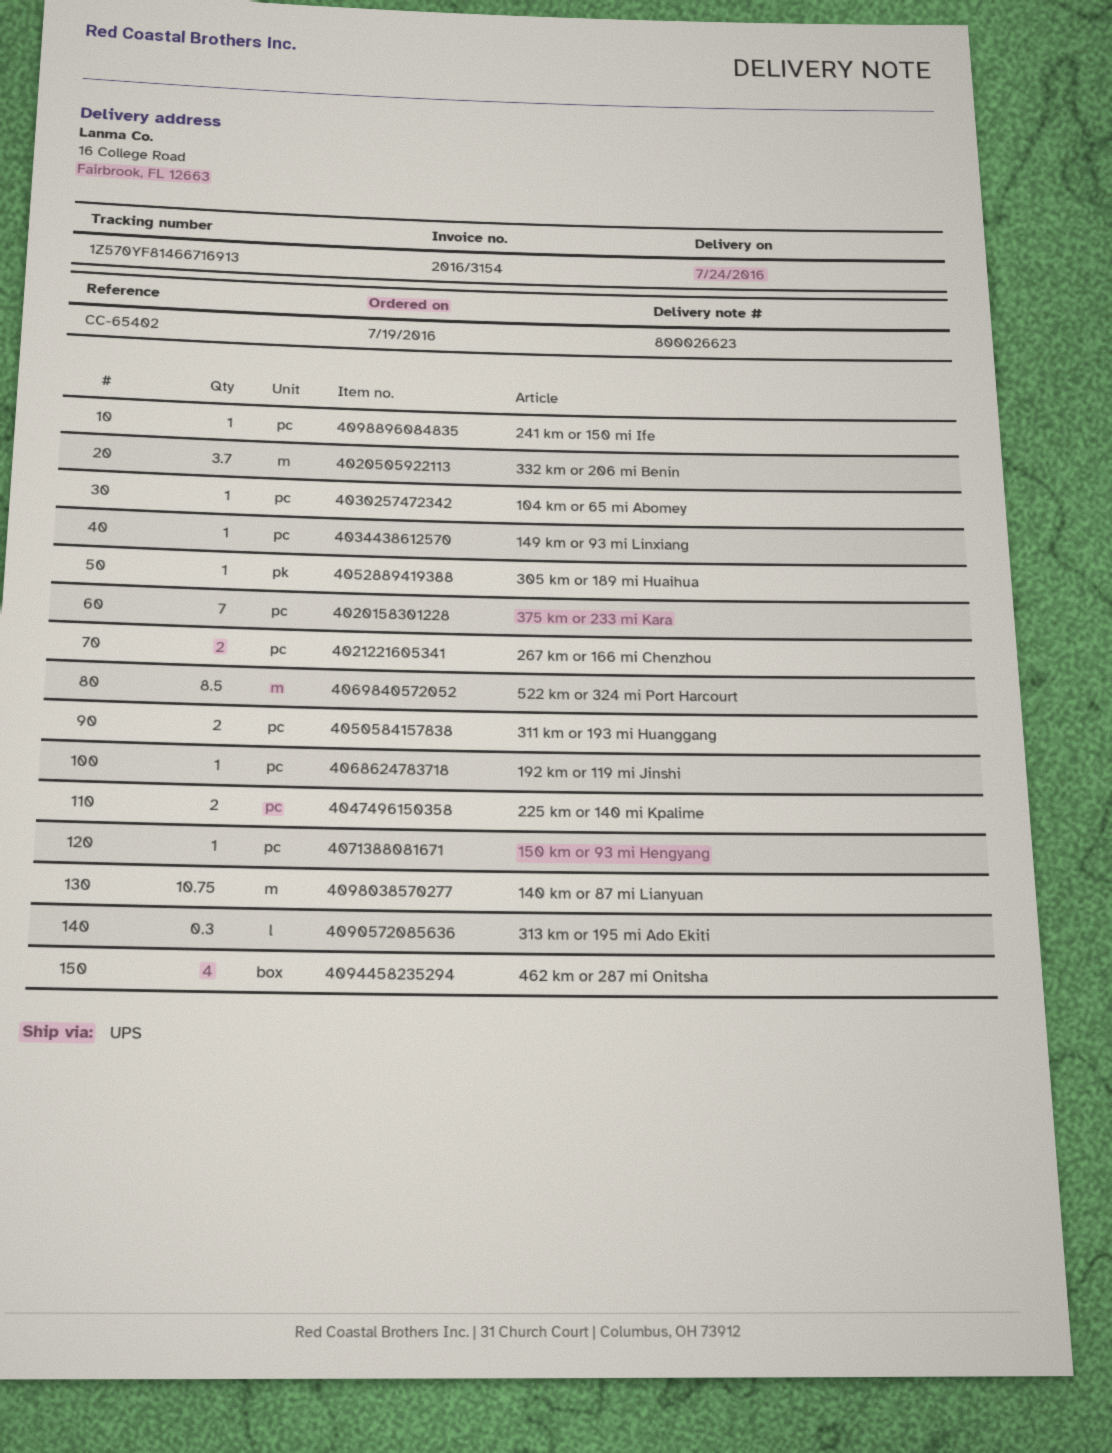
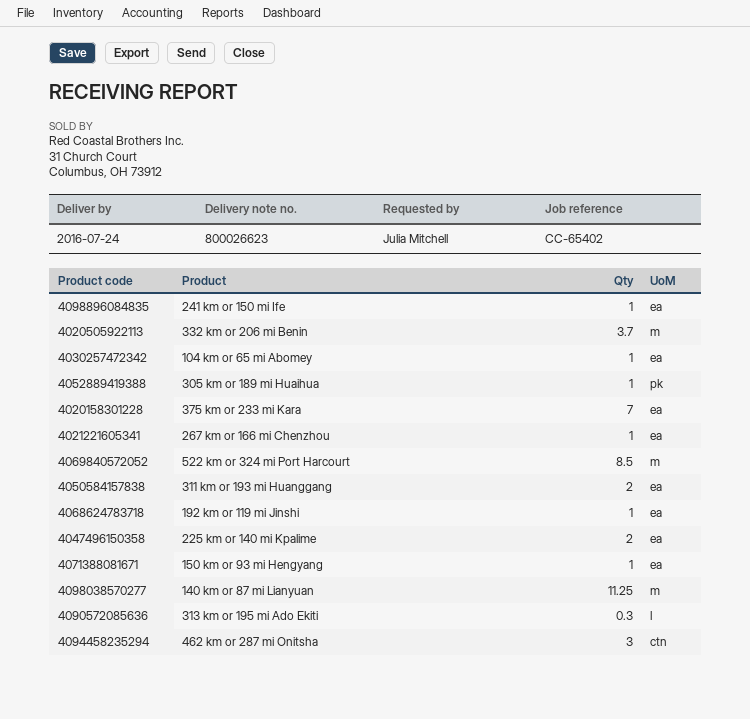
149 km or 93 mi Linxiang: 1 -> none
267 km or 166 mi Chenzhou: 2 -> 1
140 km or 87 mi Lianyuan: 10.75 -> 11.25
462 km or 287 mi Onitsha: 4 -> 3

